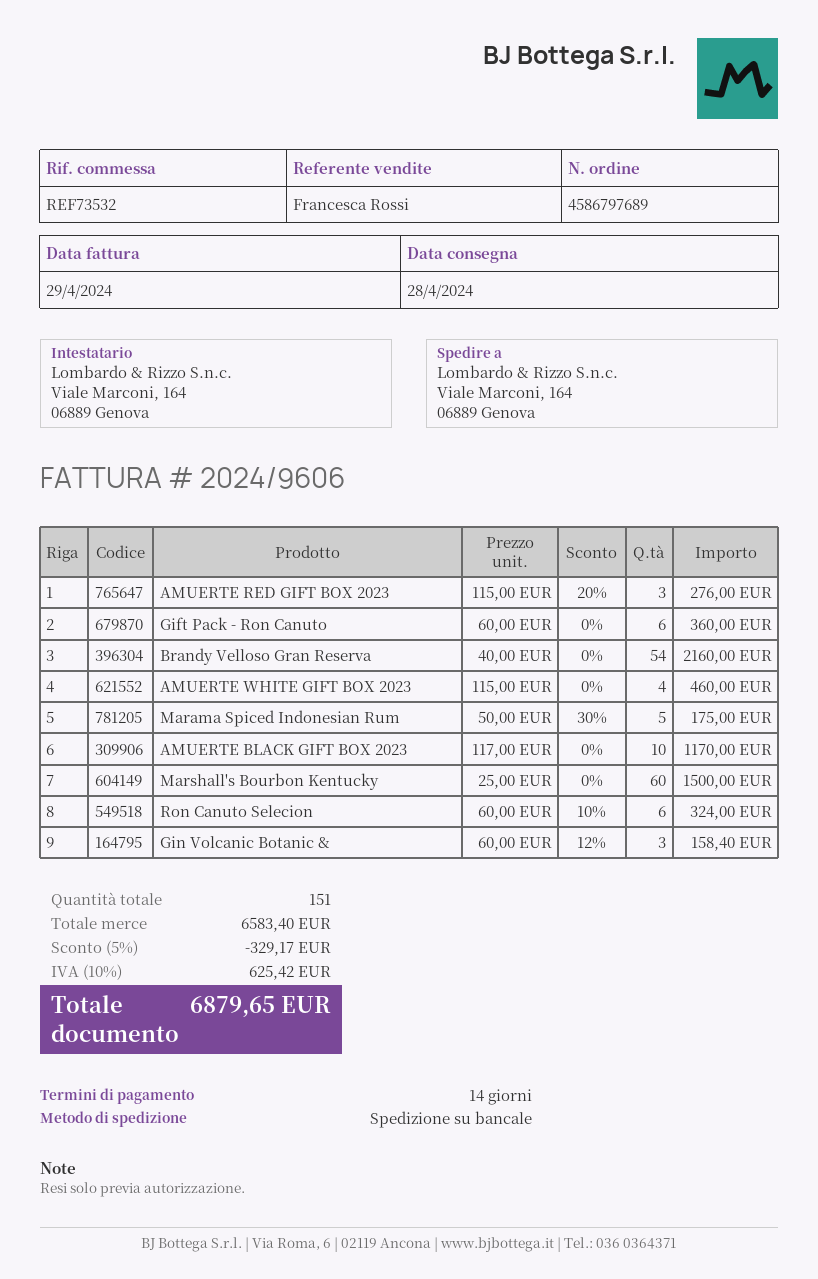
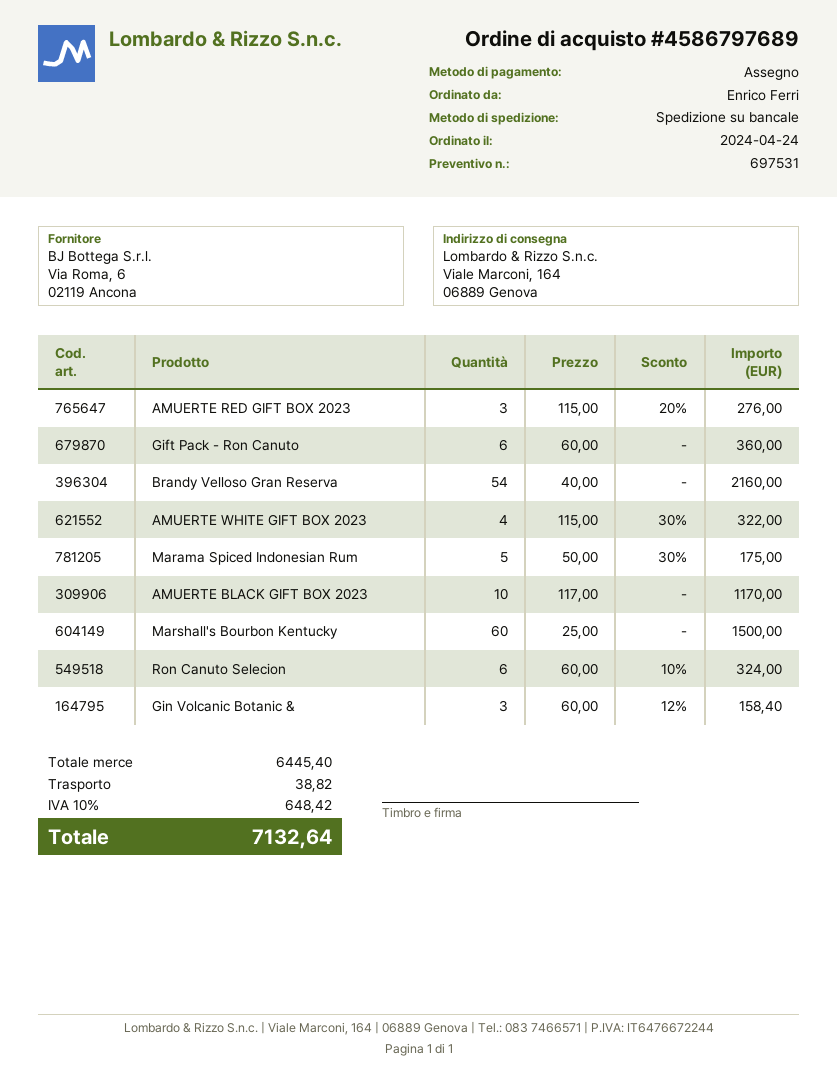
AMUERTE WHITE GIFT BOX 2023: 4 x 115.00 = 460.00 -> 4 x 115.00 - 30% = 322.00
subtotal: 6583.40 -> 6445.40
discount: 5% = 329.17 -> none
shipping: none -> 38.82
tax: 10% = 625.42 -> 10% = 648.42
total: 6879.65 -> 7132.64

